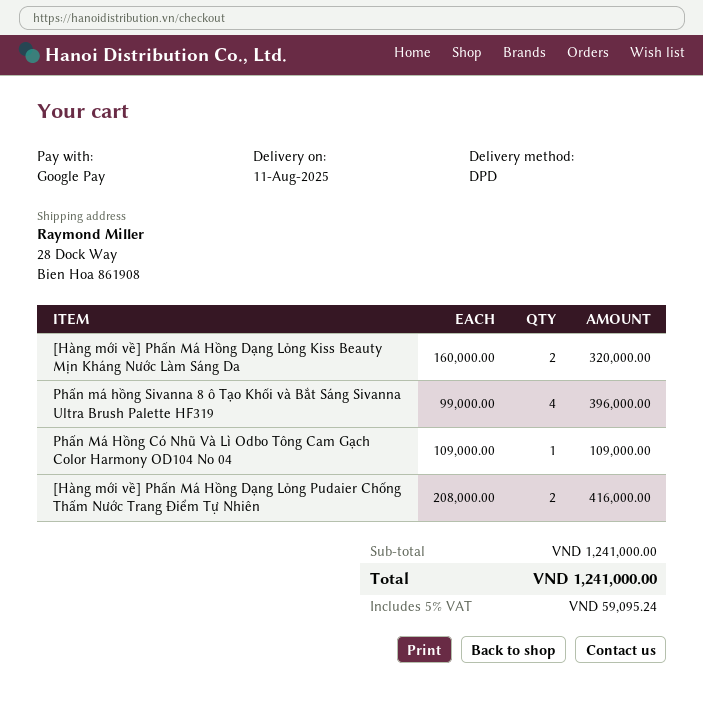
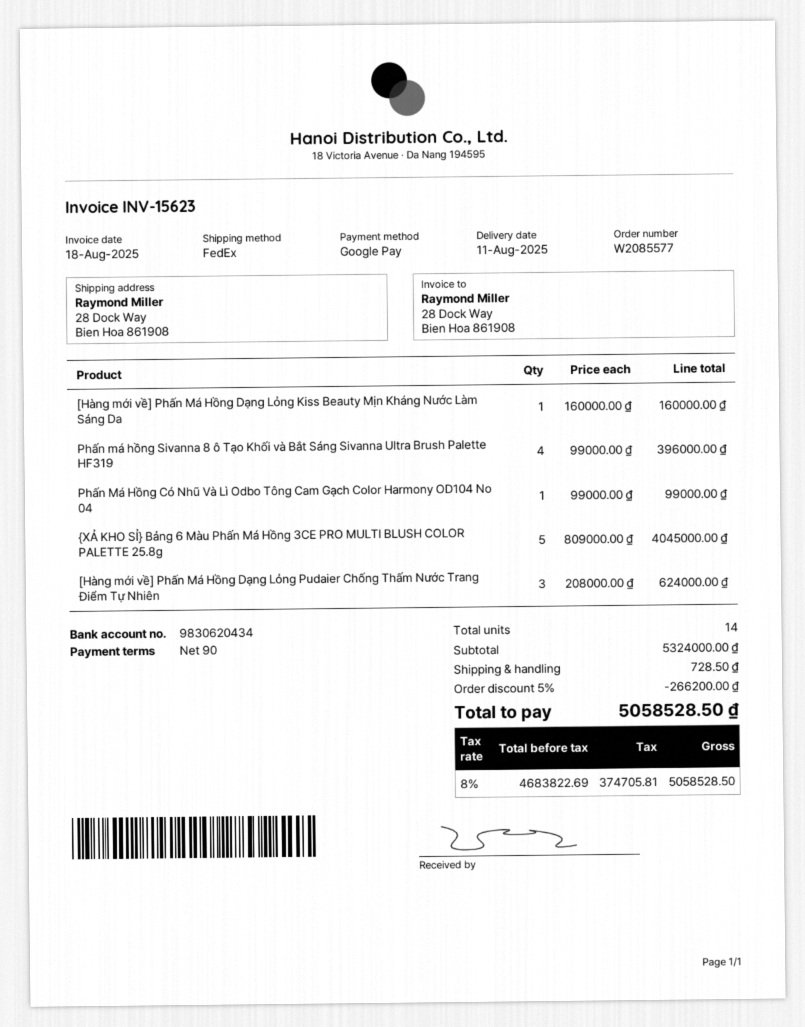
shipping method: DPD -> FedEx
[Hàng mới về] Phấn Má Hồng Dạng Lỏng Kiss Beauty Mịn Kháng Nước Làm Sáng Da: 2 x 160000.00 = 320000.00 -> 1 x 160000.00 = 160000.00
Phấn Má Hồng Có Nhũ Và Lì Odbo Tông Cam Gạch Color Harmony OD104 No 04: 1 x 109000.00 = 109000.00 -> 1 x 99000.00 = 99000.00
[Hàng mới về] Phấn Má Hồng Dạng Lỏng Pudaier Chống Thấm Nước Trang Điểm Tự Nhiên: 2 x 208000.00 = 416000.00 -> 3 x 208000.00 = 624000.00
{XẢ KHO SỈ} Bảng 6 Màu Phấn Má Hồng 3CE PRO MULTI BLUSH COLOR PALETTE 25.8g: none -> 5 x 809000.00 = 4045000.00
subtotal: 1241000.00 -> 5324000.00
discount: none -> 5% = 266200.00
shipping: none -> 728.50
tax: 5% = 59095.24 -> 8% = 374705.81
total: 1241000.00 -> 5058528.50

